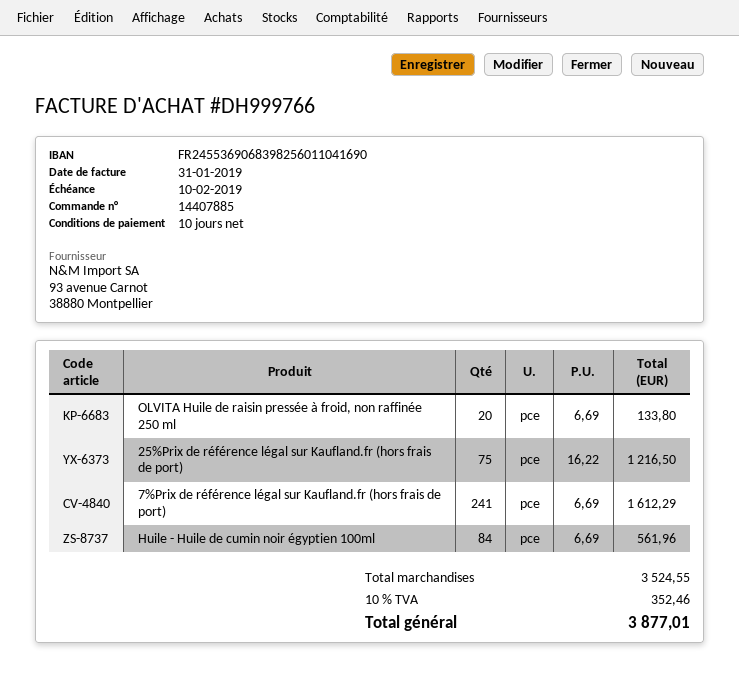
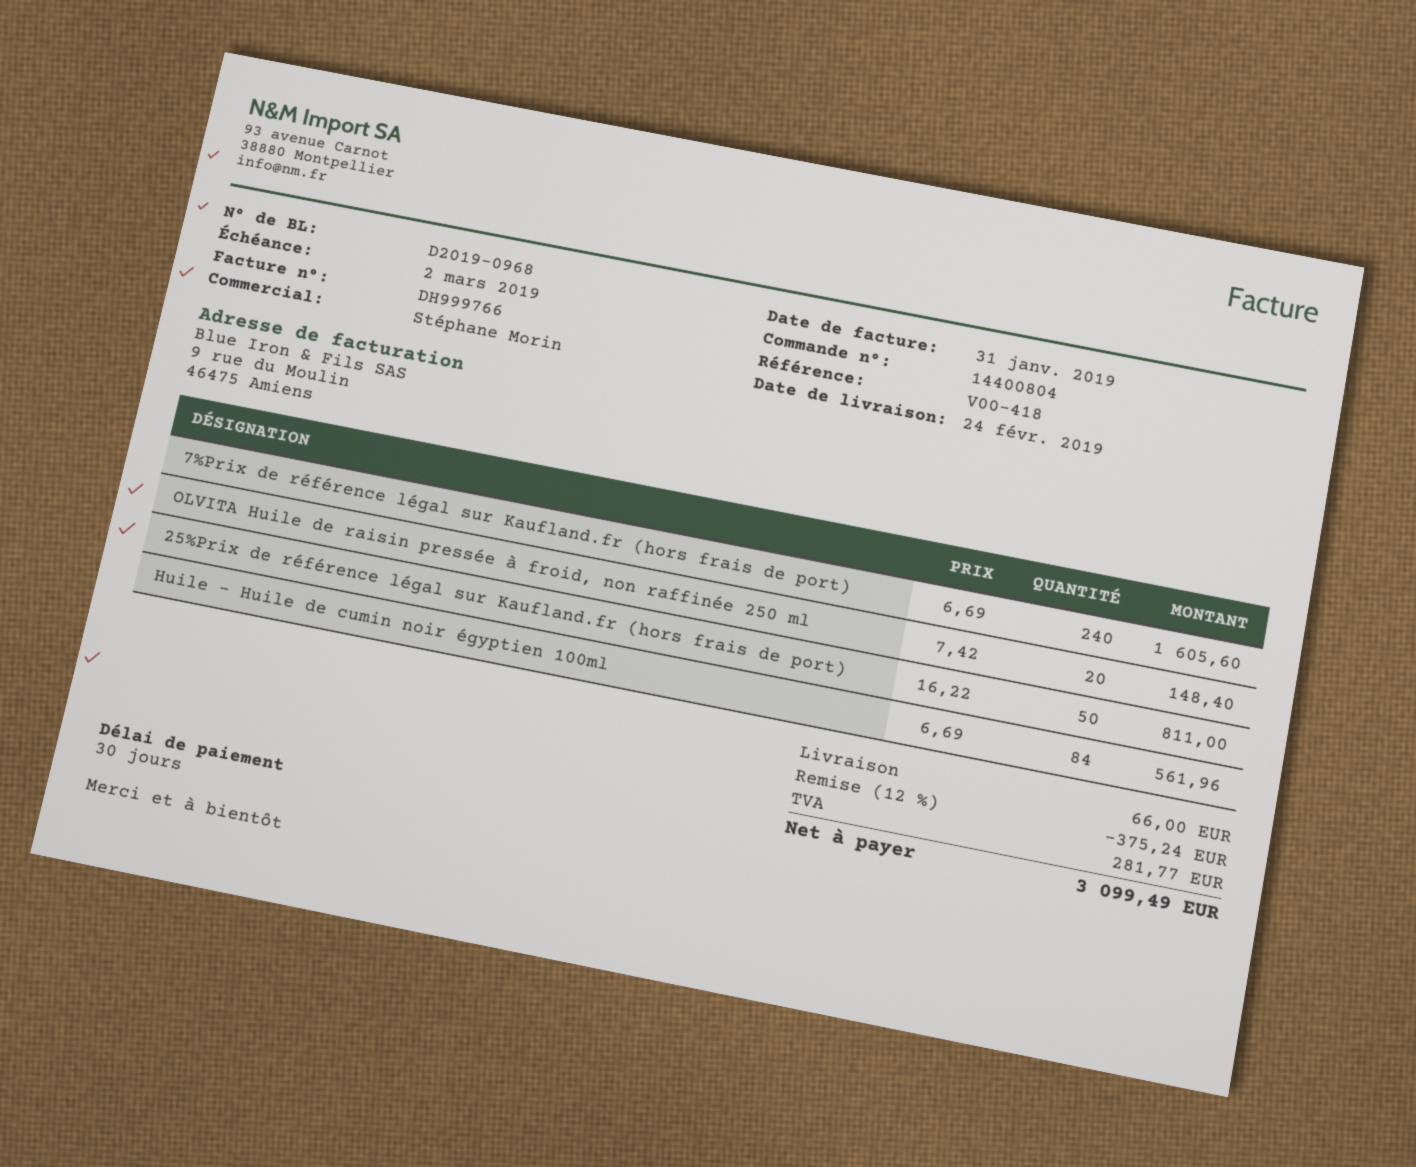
order number: 14407885 -> 14400804
payment terms: 10 days -> 30 days
due date: 2019-02-10 -> 2019-03-02
OLVITA Huile de raisin pressée à froid, non raffinée 250 ml: 20 x 6.69 = 133.80 -> 20 x 7.42 = 148.40
25%Prix de référence légal sur Kaufland.fr (hors frais de port): 75 x 16.22 = 1216.50 -> 50 x 16.22 = 811.00
7%Prix de référence légal sur Kaufland.fr (hors frais de port): 241 x 6.69 = 1612.29 -> 240 x 6.69 = 1605.60
discount: none -> 12% = 375.24
shipping: none -> 66.00
tax: 352.46 -> 281.77
total: 3877.01 -> 3099.49

